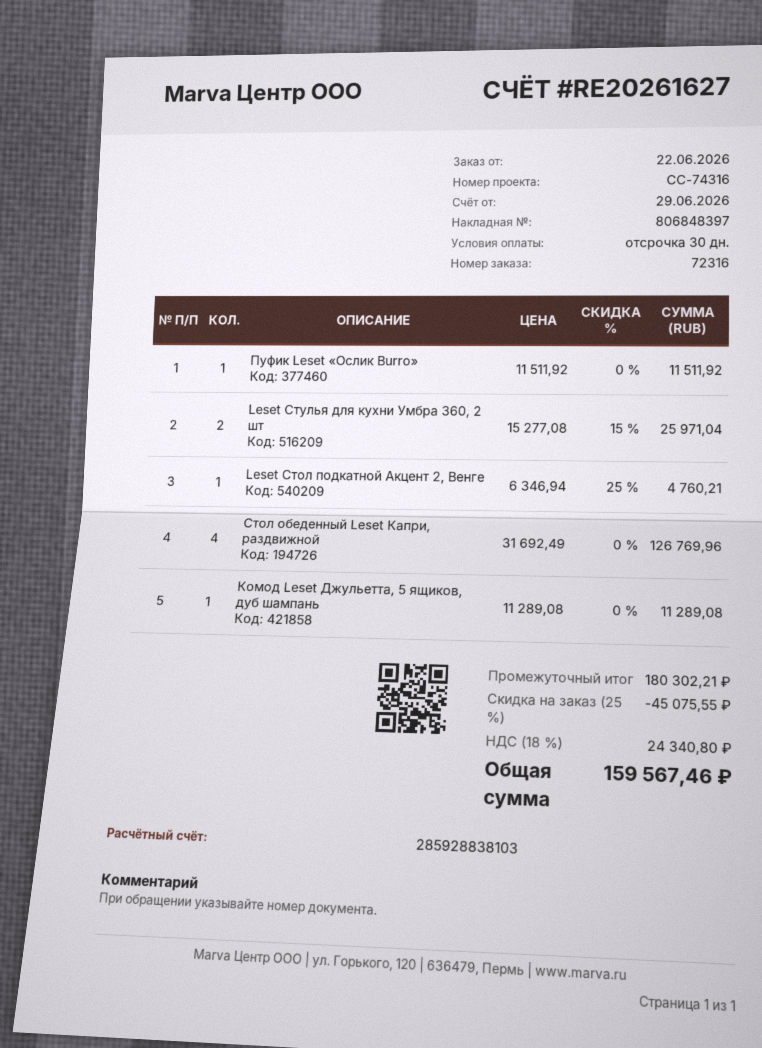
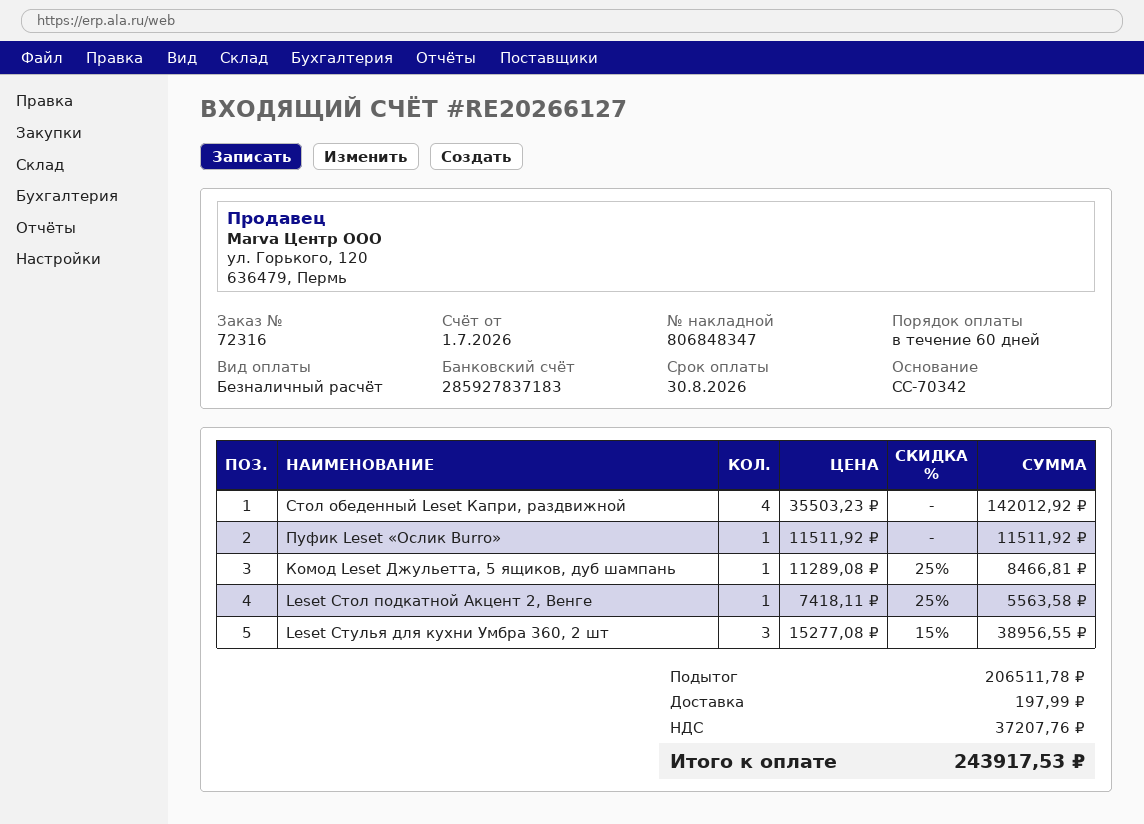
delivery note number: 806848397 -> 806848347
invoice number: RE20261627 -> RE20266127
invoice date: 2026-06-29 -> 2026-07-01
payment terms: 30 days -> 60 days
reference: CC-74316 -> CC-70342
bank account: 285928838103 -> 285927837183
Leset Стулья для кухни Умбра 360, 2 шт: 2 x 15277.08 - 15% = 25971.04 -> 3 x 15277.08 - 15% = 38956.55
Leset Стол подкатной Акцент 2, Венге: 1 x 6346.94 - 25% = 4760.21 -> 1 x 7418.11 - 25% = 5563.58
Стол обеденный Leset Капри, раздвижной: 4 x 31692.49 = 126769.96 -> 4 x 35503.23 = 142012.92
Комод Leset Джульетта, 5 ящиков, дуб шампань: 1 x 11289.08 = 11289.08 -> 1 x 11289.08 - 25% = 8466.81
subtotal: 180302.21 -> 206511.78
discount: 25% = 45075.55 -> none
shipping: none -> 197.99
tax: 24340.80 -> 37207.76
total: 159567.46 -> 243917.53

